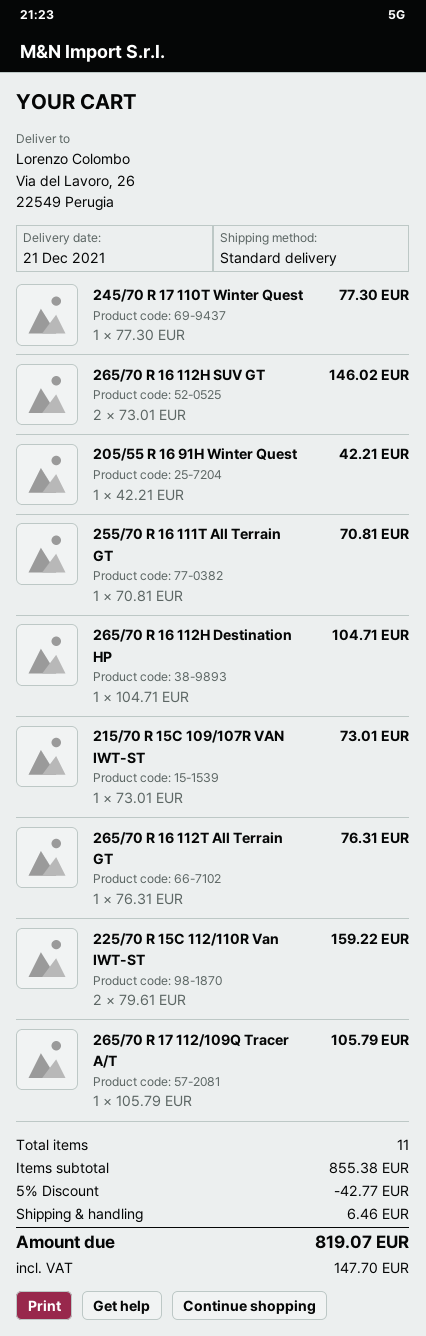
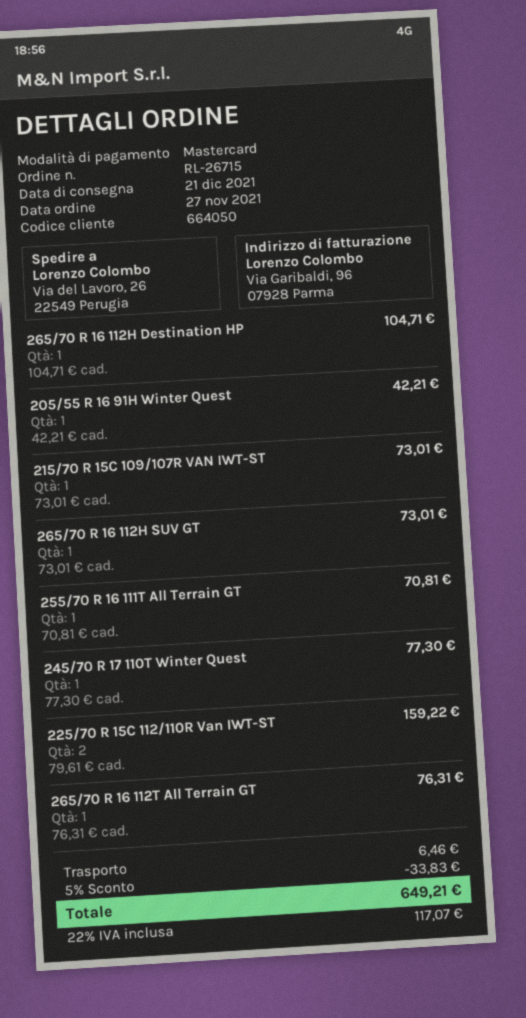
265/70 R 16 112H SUV GT: 2 x 73.01 = 146.02 -> 1 x 73.01 = 73.01
265/70 R 17 112/109Q Tracer A/T: 1 x 105.79 = 105.79 -> none
discount: 5% = 42.77 -> 5% = 33.83
tax: 147.70 -> 117.07
total: 819.07 -> 649.21

